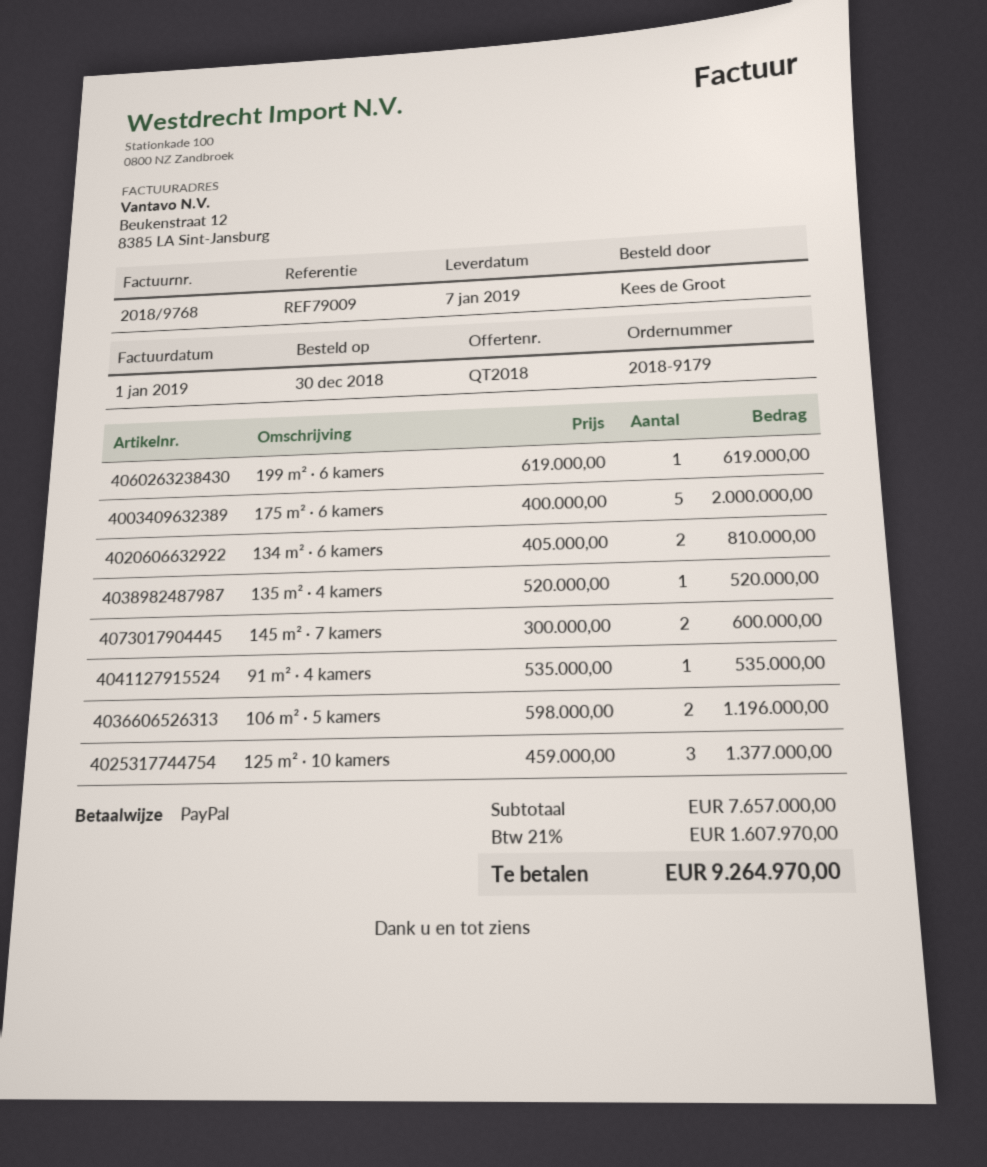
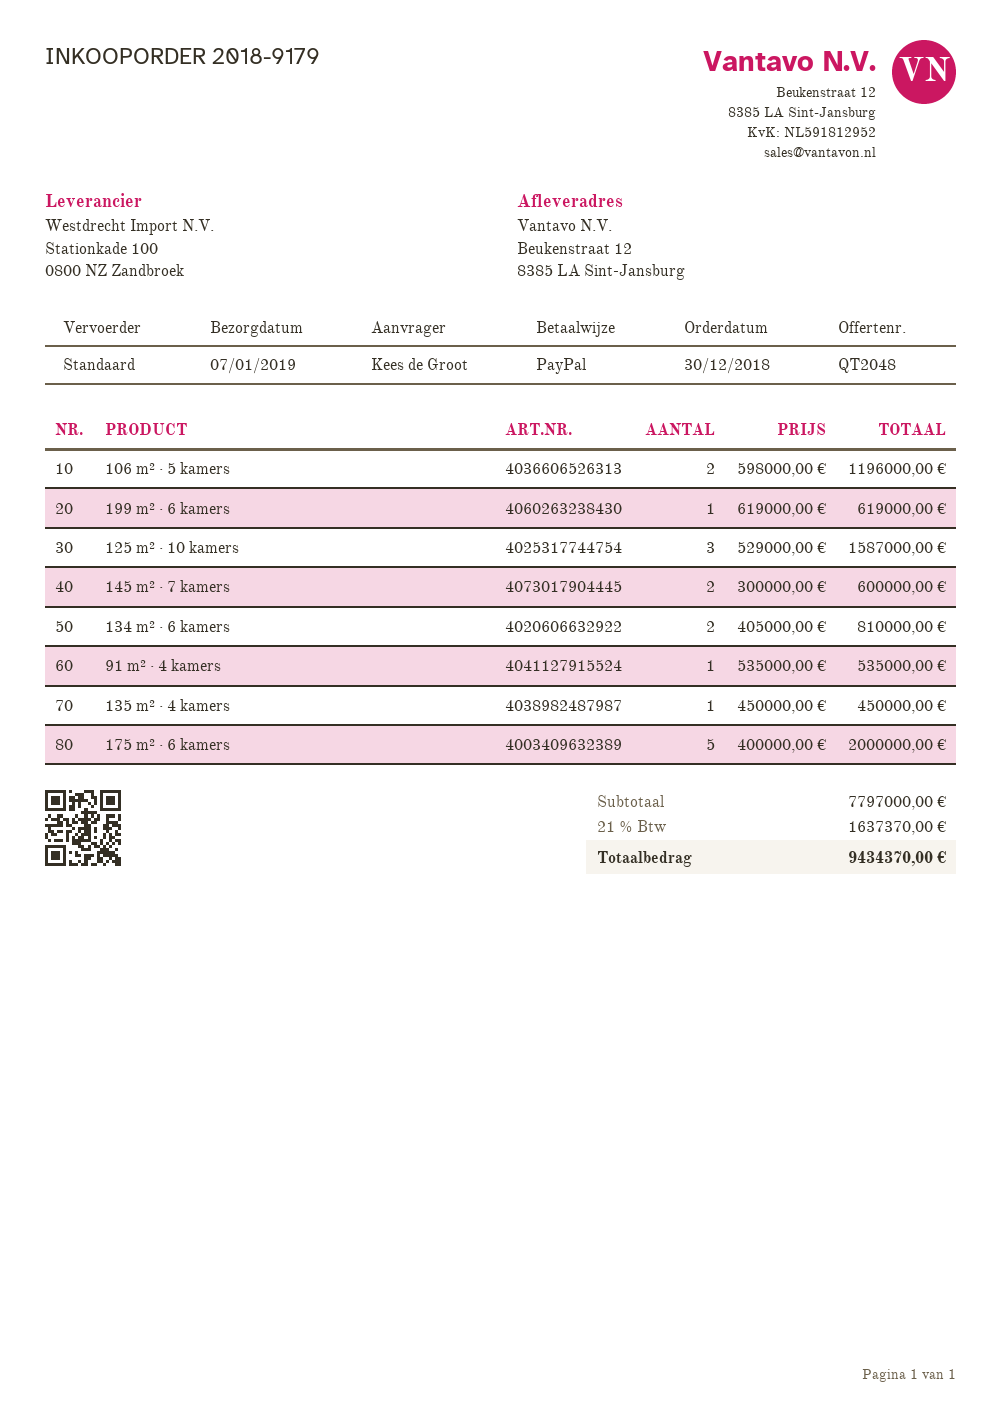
quote number: QT2018 -> QT2048
135 m² · 4 kamers: 1 x 520000.00 = 520000.00 -> 1 x 450000.00 = 450000.00
125 m² · 10 kamers: 3 x 459000.00 = 1377000.00 -> 3 x 529000.00 = 1587000.00
subtotal: 7657000.00 -> 7797000.00
tax: 21% = 1607970.00 -> 21% = 1637370.00
total: 9264970.00 -> 9434370.00

